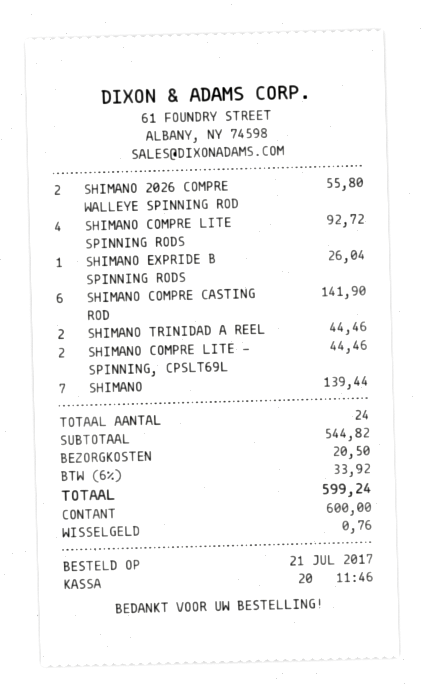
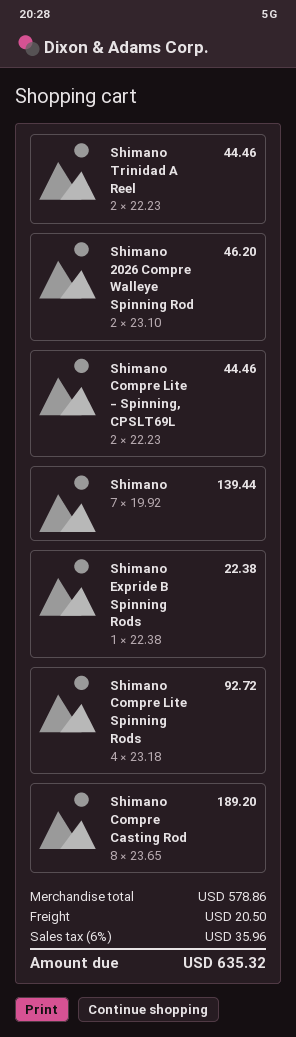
SHIMANO 2026 COMPRE WALLEYE SPINNING ROD: 2 for 55.80 -> 2 for 46.20
SHIMANO EXPRIDE B SPINNING RODS: 1 for 26.04 -> 1 for 22.38
SHIMANO COMPRE CASTING ROD: 6 for 141.90 -> 8 for 189.20
subtotal: 544.82 -> 578.86
tax: 6% = 33.92 -> 6% = 35.96
total: 599.24 -> 635.32

